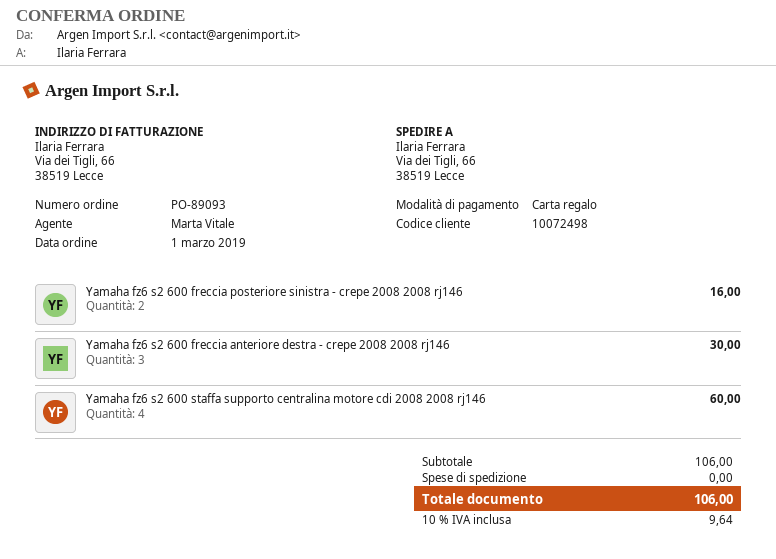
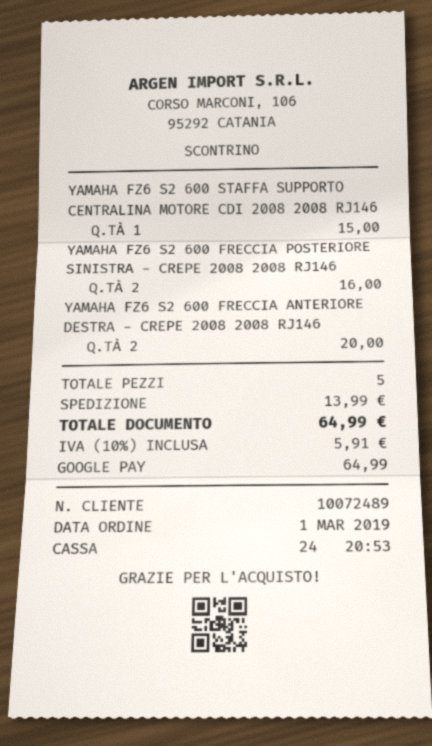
customer number: 10072498 -> 10072489
payment method: gift card -> Google Pay
Yamaha fz6 s2 600 freccia anteriore destra - crepe 2008 2008 rj146: 3 for 30.00 -> 2 for 20.00
Yamaha fz6 s2 600 staffa supporto centralina motore cdi 2008 2008 rj146: 4 for 60.00 -> 1 for 15.00
shipping: 0.00 -> 13.99
tax: 10% = 9.64 -> 10% = 5.91
total: 106.00 -> 64.99

